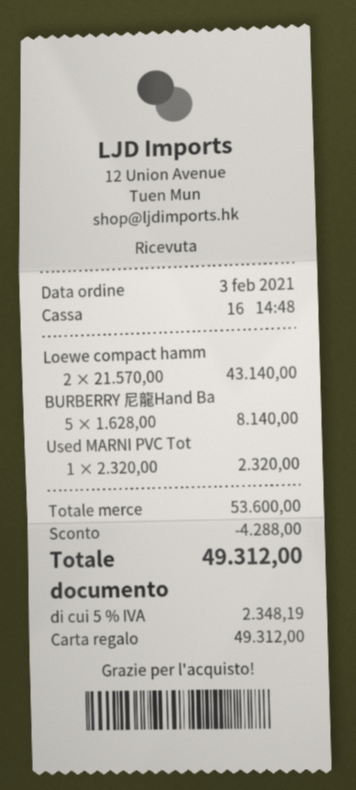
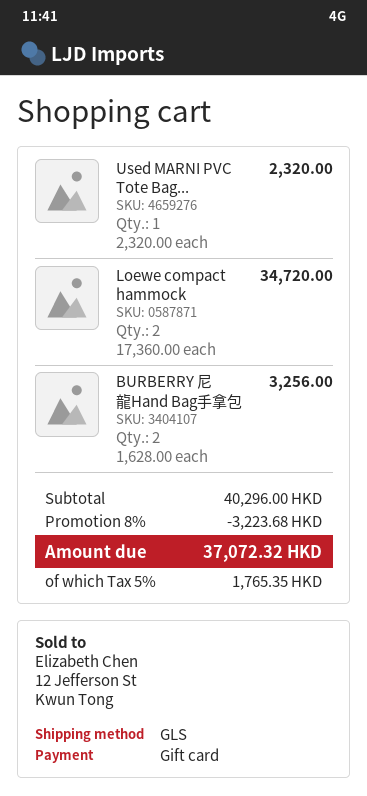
Loewe compact hamm: 2 x 21570.00 = 43140.00 -> 2 x 17360.00 = 34720.00
BURBERRY 尼龍Hand Ba: 5 x 1628.00 = 8140.00 -> 2 x 1628.00 = 3256.00
subtotal: 53600.00 -> 40296.00
discount: 4288.00 -> 3223.68
tax: 5% = 2348.19 -> 5% = 1765.35
total: 49312.00 -> 37072.32

